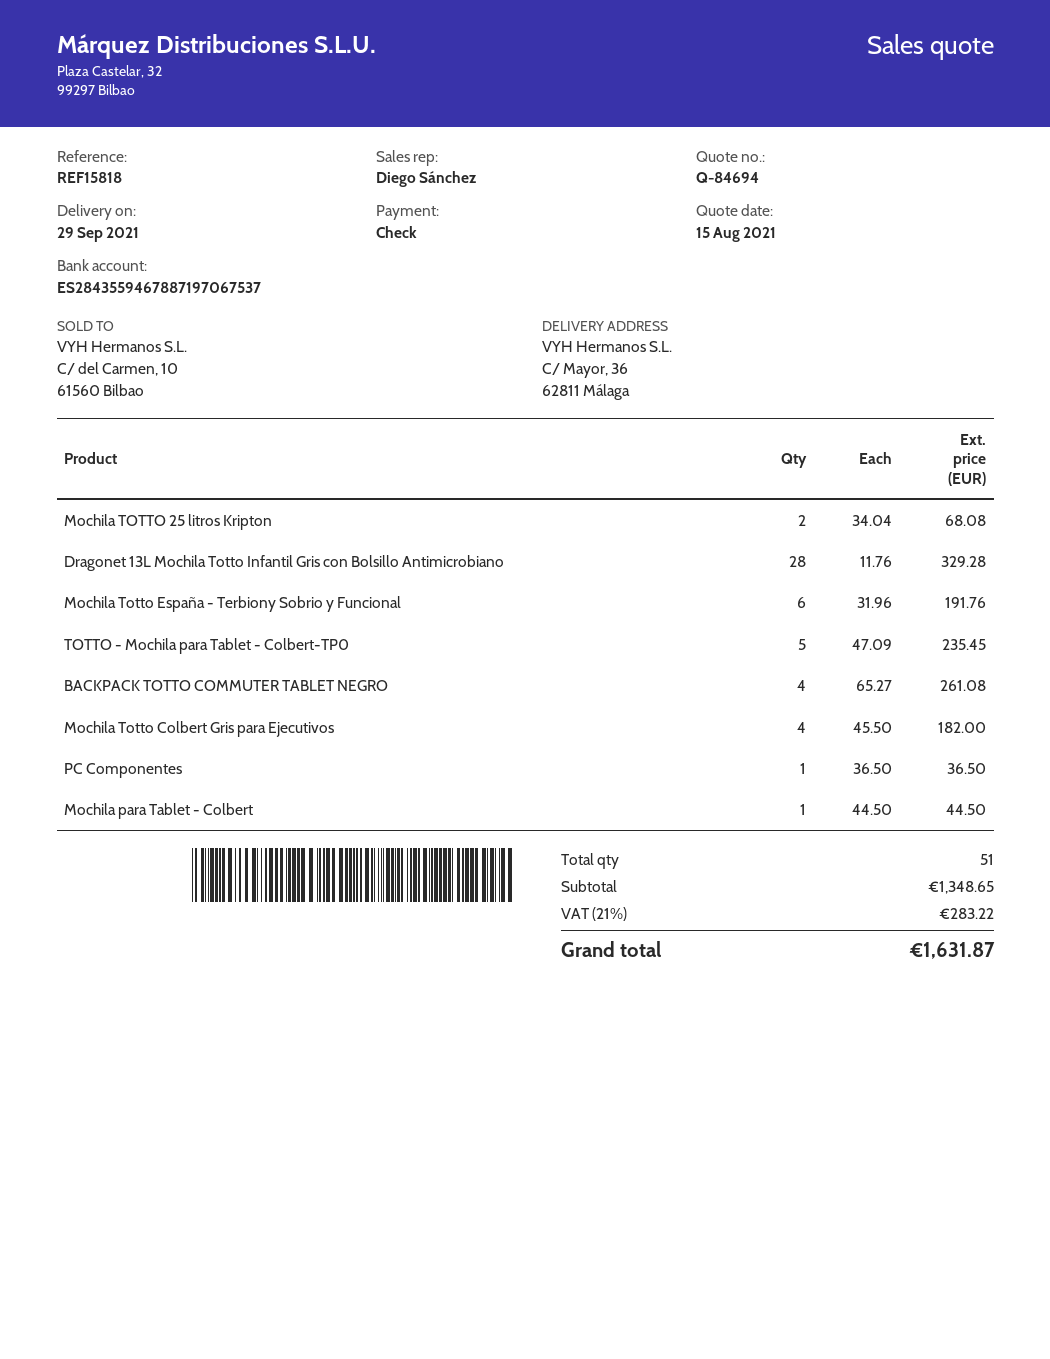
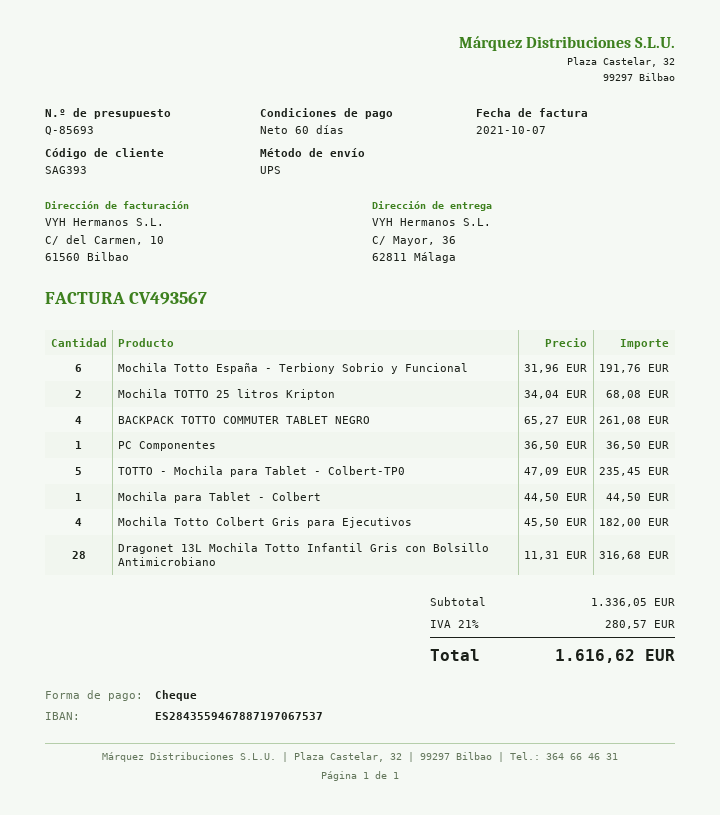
quote number: Q-84694 -> Q-85693
Dragonet 13L Mochila Totto Infantil Gris con Bolsillo Antimicrobiano: 28 x 11.76 = 329.28 -> 28 x 11.31 = 316.68
subtotal: 1348.65 -> 1336.05
tax: 21% = 283.22 -> 21% = 280.57
total: 1631.87 -> 1616.62

